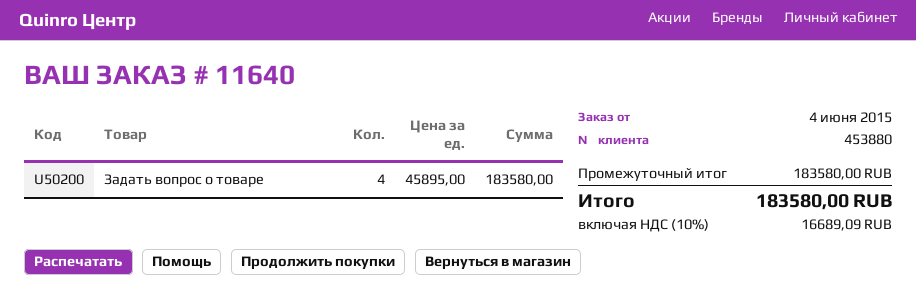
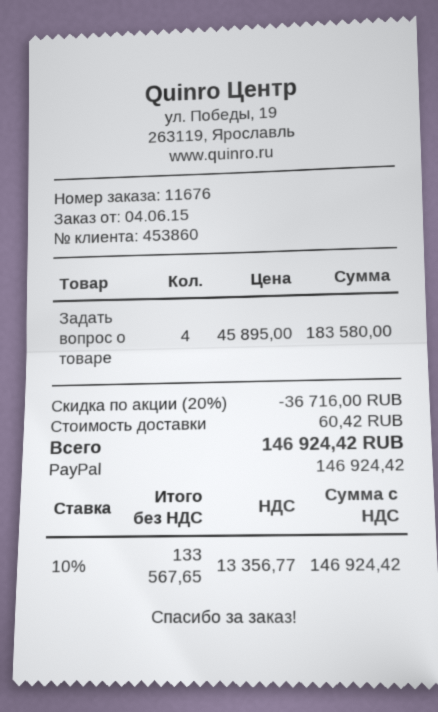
order number: 11640 -> 11676
customer number: 453880 -> 453860
discount: none -> 20% = 36716.00
shipping: none -> 60.42
tax: 10% = 16689.09 -> 10% = 13356.77
total: 183580.00 -> 146924.42

